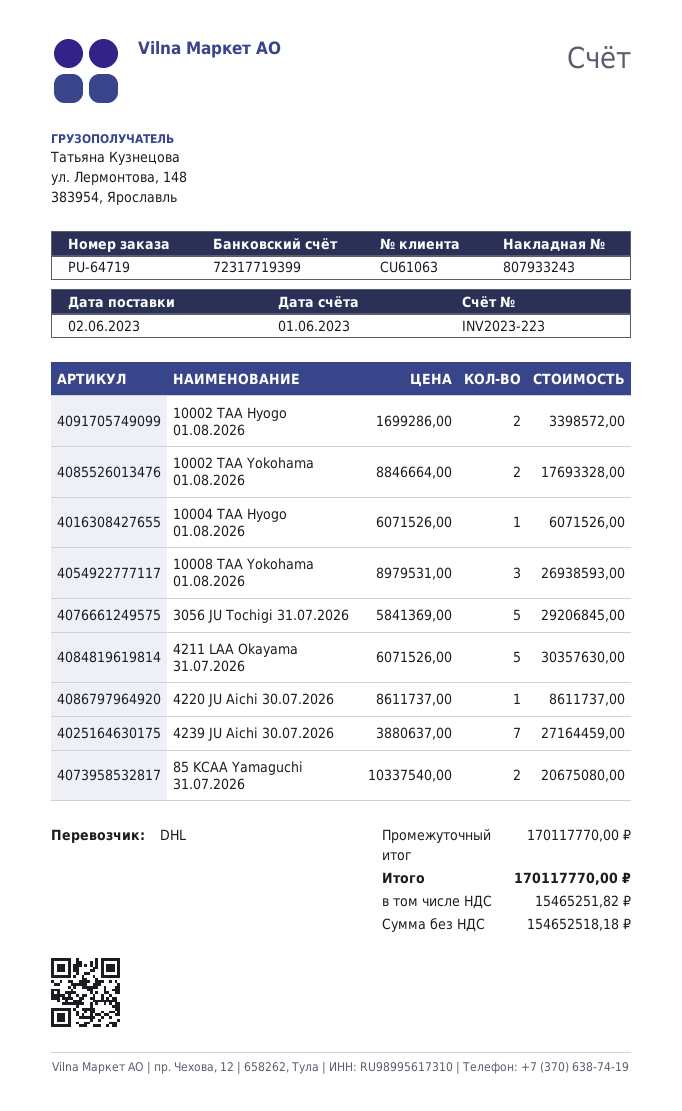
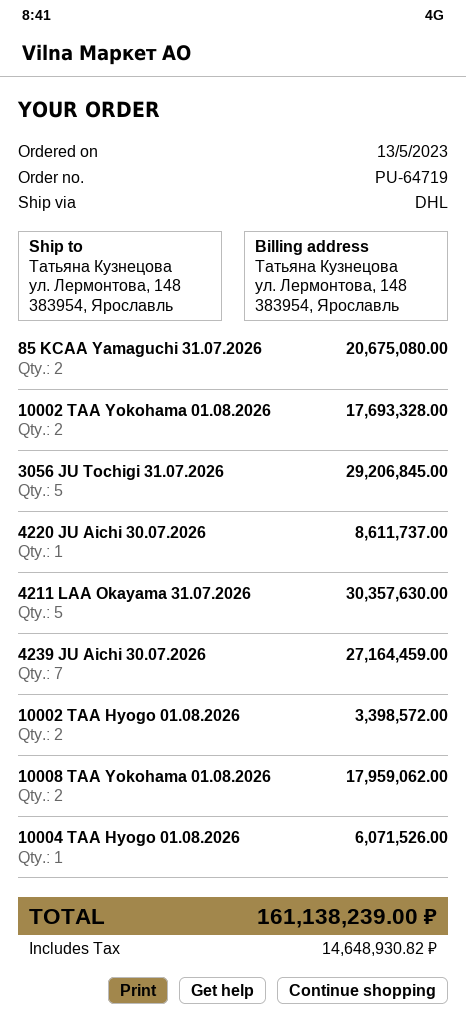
10008 TAA Yokohama 01.08.2026: 3 for 26938593.00 -> 2 for 17959062.00
tax: 15465251.82 -> 14648930.82
total: 170117770.00 -> 161138239.00

